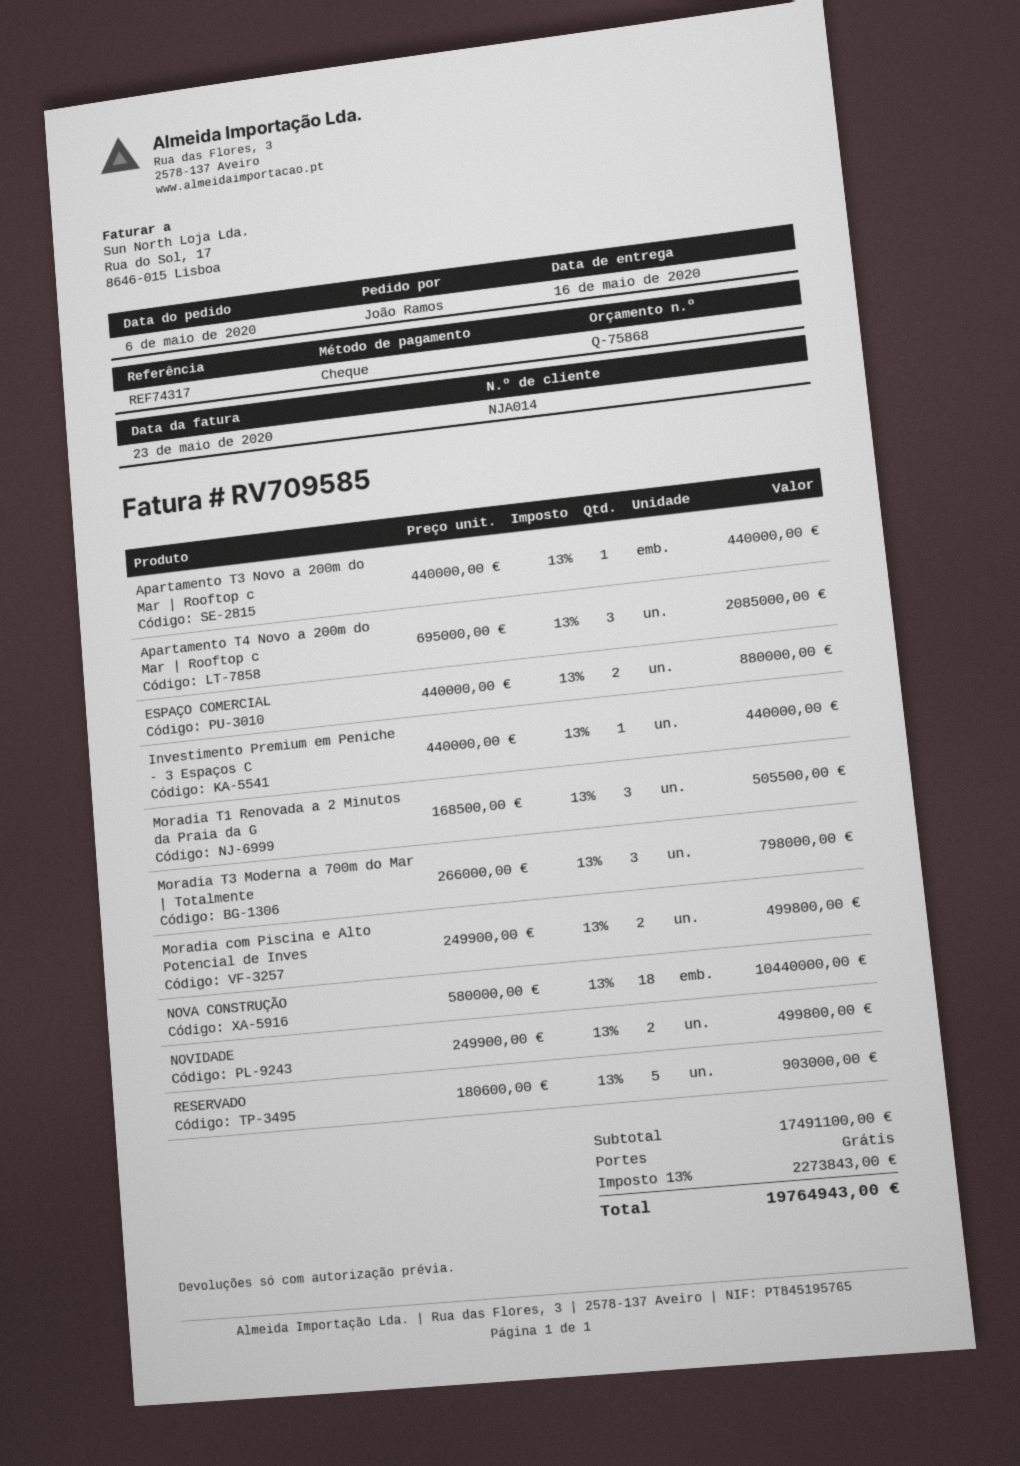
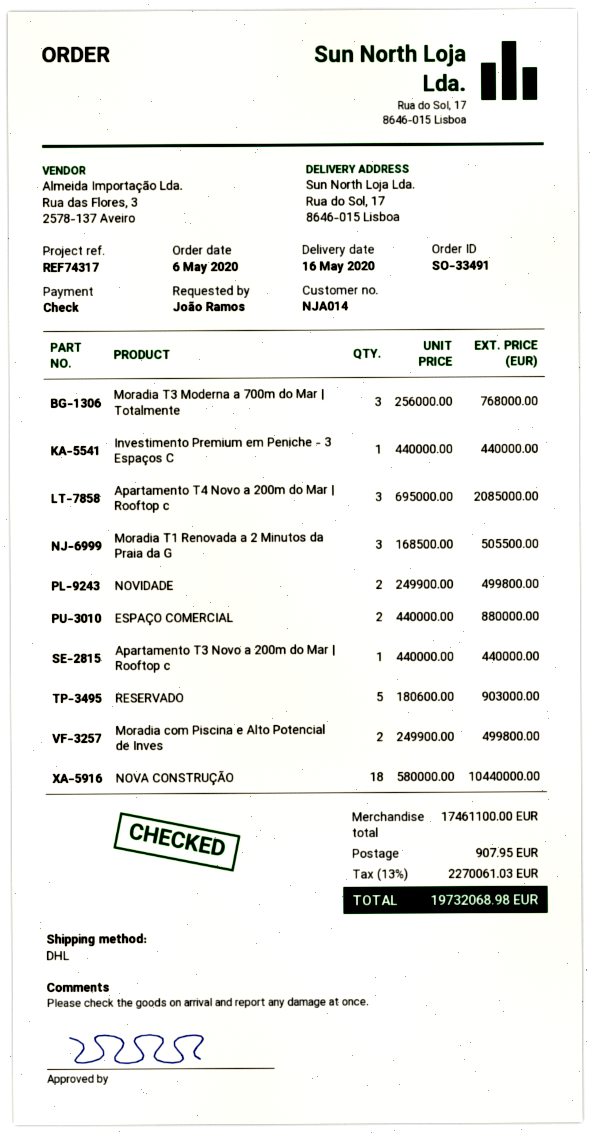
Moradia T3 Moderna a 700m do Mar | Totalmente: 3 x 266000.00 = 798000.00 -> 3 x 256000.00 = 768000.00
subtotal: 17491100.00 -> 17461100.00
shipping: 0.00 -> 907.95
tax: 13% = 2273843.00 -> 13% = 2270061.03
total: 19764943.00 -> 19732068.98

